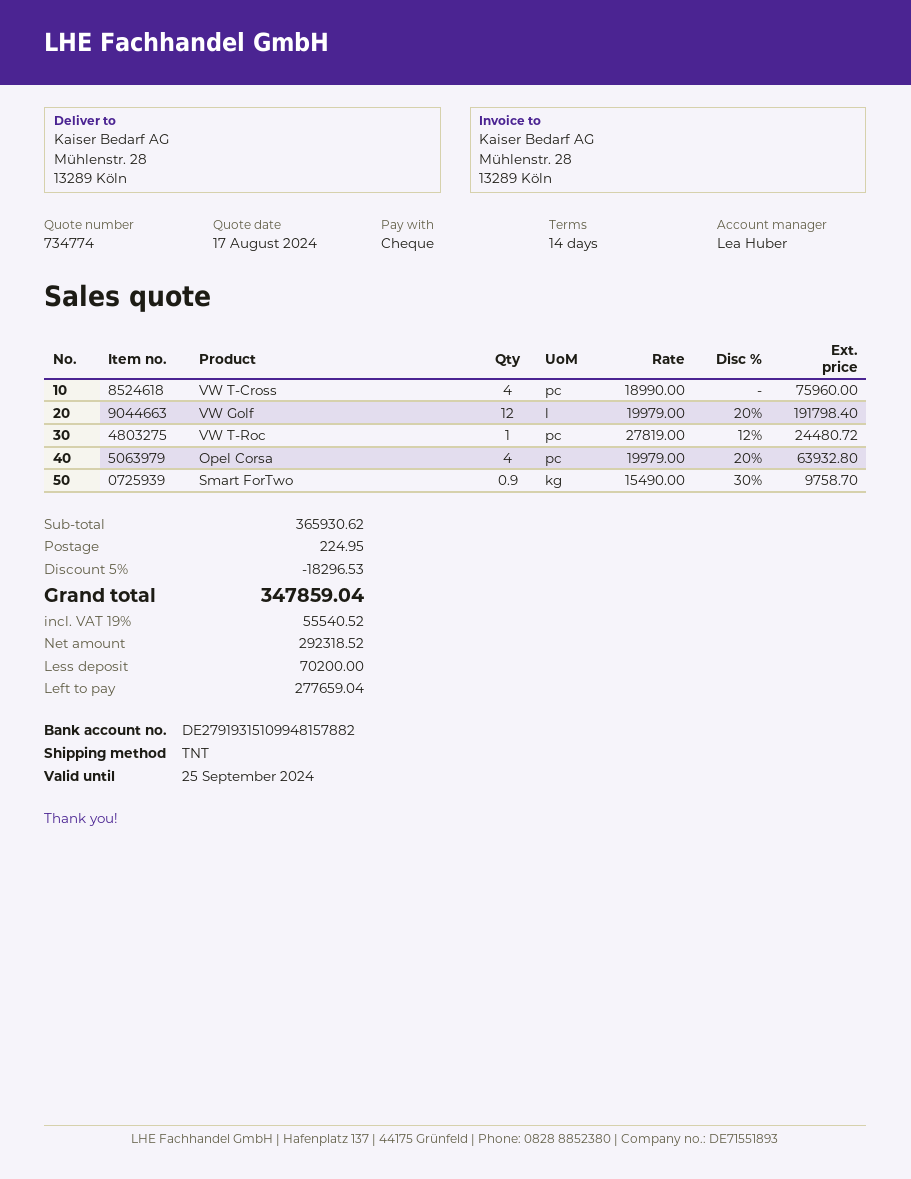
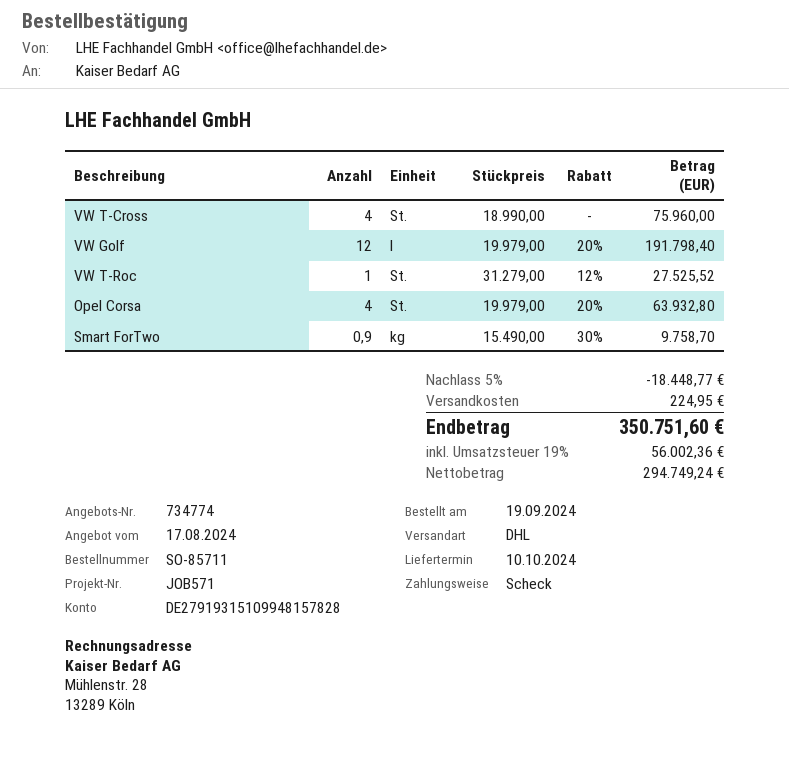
bank account: DE27919315109948157882 -> DE27919315109948157828
shipping method: TNT -> DHL
VW T-Roc: 1 x 27819.00 - 12% = 24480.72 -> 1 x 31279.00 - 12% = 27525.52
discount: 5% = 18296.53 -> 5% = 18448.77
net: 292318.52 -> 294749.24
tax: 19% = 55540.52 -> 19% = 56002.36
total: 347859.04 -> 350751.60

